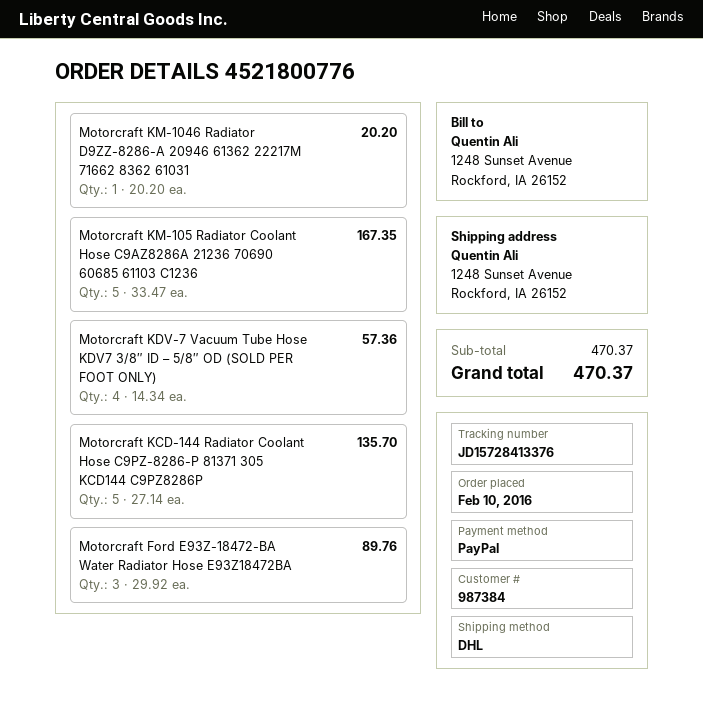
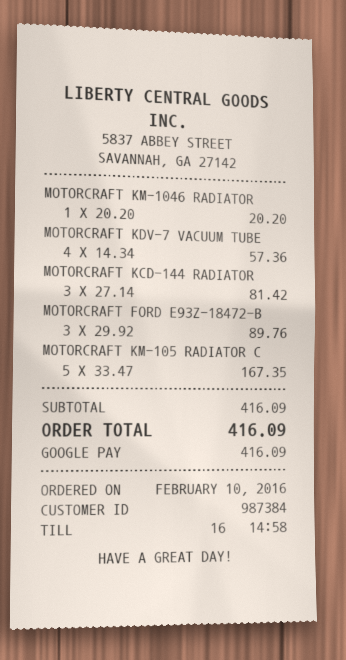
payment method: PayPal -> Google Pay
Motorcraft KCD-144 Radiator Coolant Hose C9PZ-8286-P 81371 305 KCD144 C9PZ8286P: 5 x 27.14 = 135.70 -> 3 x 27.14 = 81.42
subtotal: 470.37 -> 416.09
total: 470.37 -> 416.09

